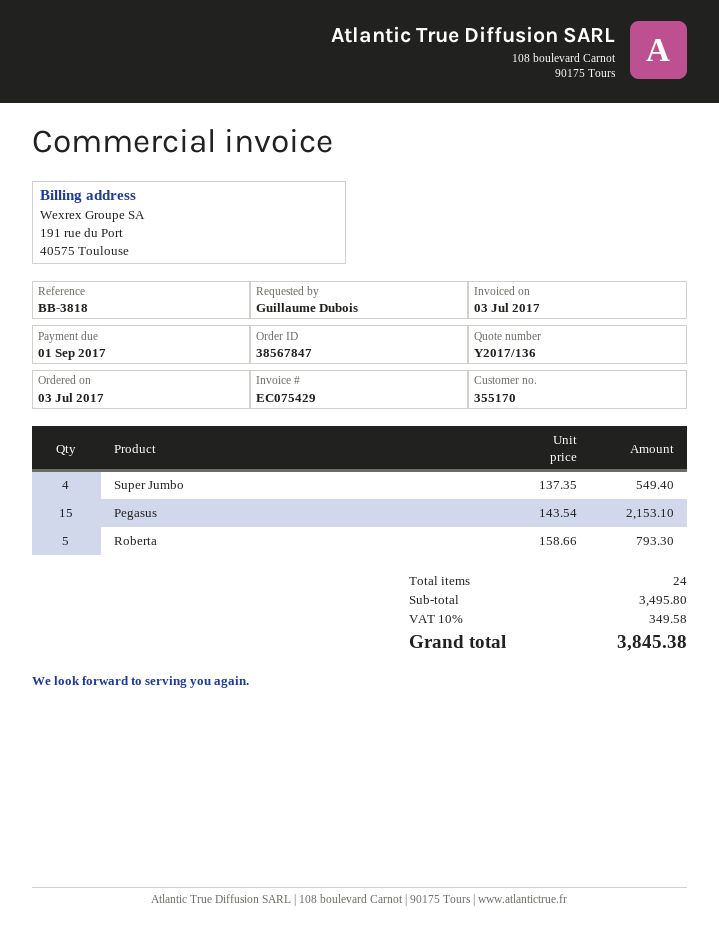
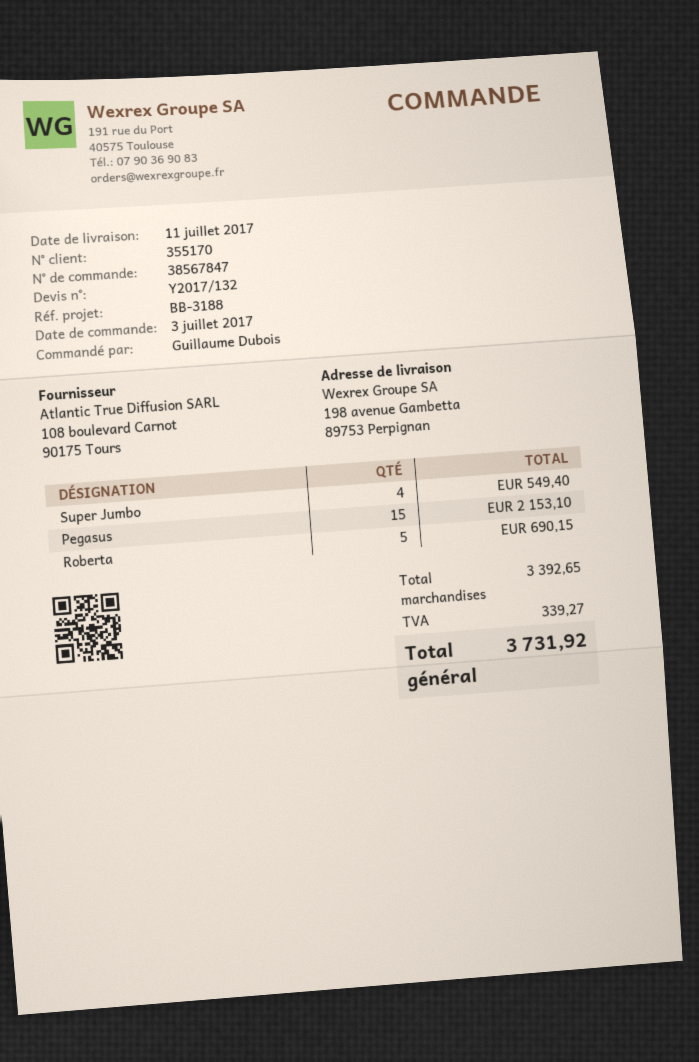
quote number: Y2017/136 -> Y2017/132
reference: BB-3818 -> BB-3188
Roberta: 5 for 793.30 -> 5 for 690.15
subtotal: 3495.80 -> 3392.65
tax: 349.58 -> 339.27
total: 3845.38 -> 3731.92

